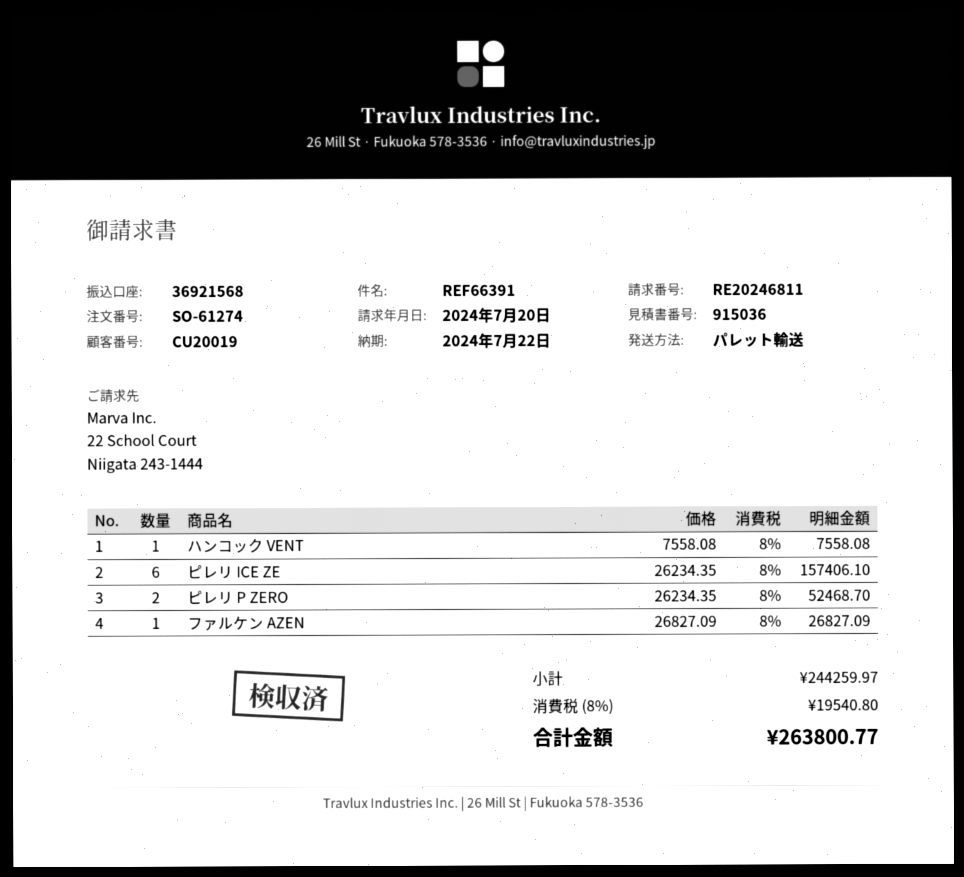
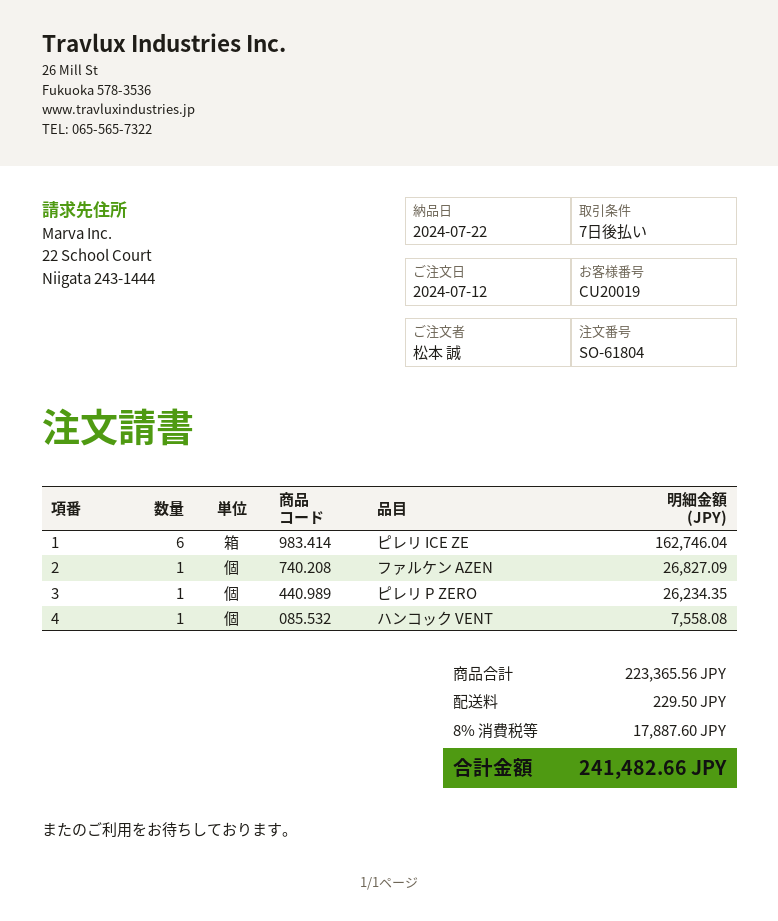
order number: SO-61274 -> SO-61804
ピレリ ICE ZE: 6 for 157406.10 -> 6 for 162746.04
ピレリ P ZERO: 2 for 52468.70 -> 1 for 26234.35
subtotal: 244259.97 -> 223365.56
shipping: none -> 229.50
tax: 8% = 19540.80 -> 8% = 17887.60
total: 263800.77 -> 241482.66

